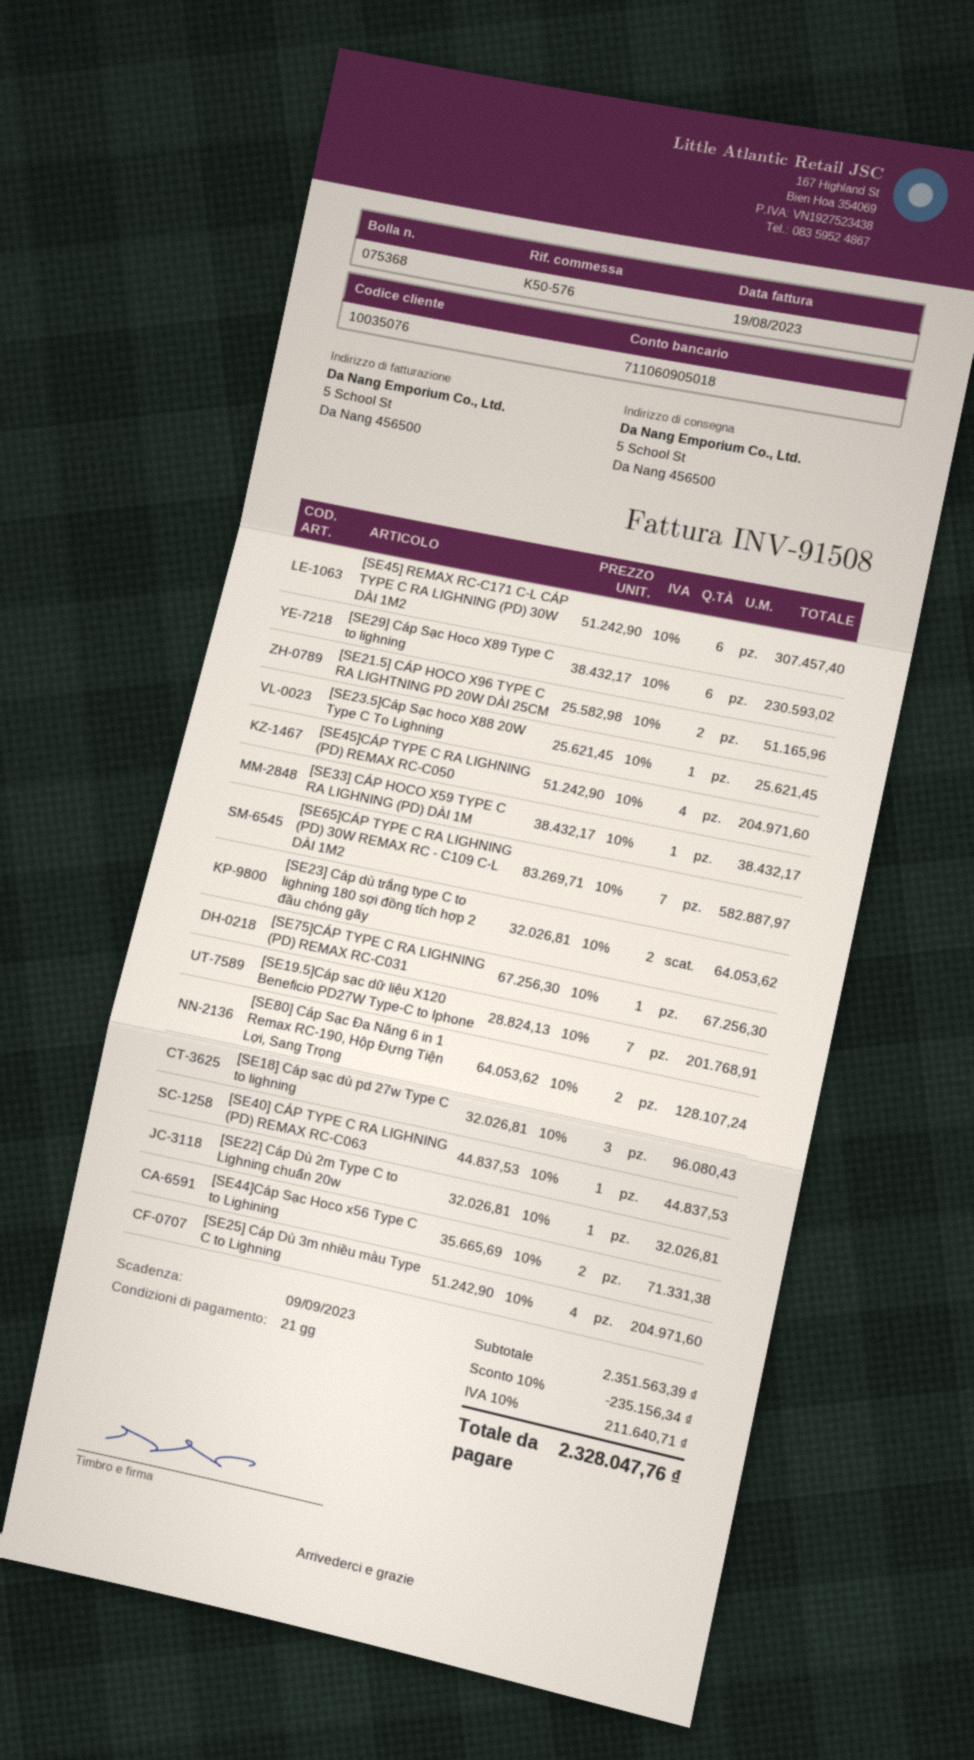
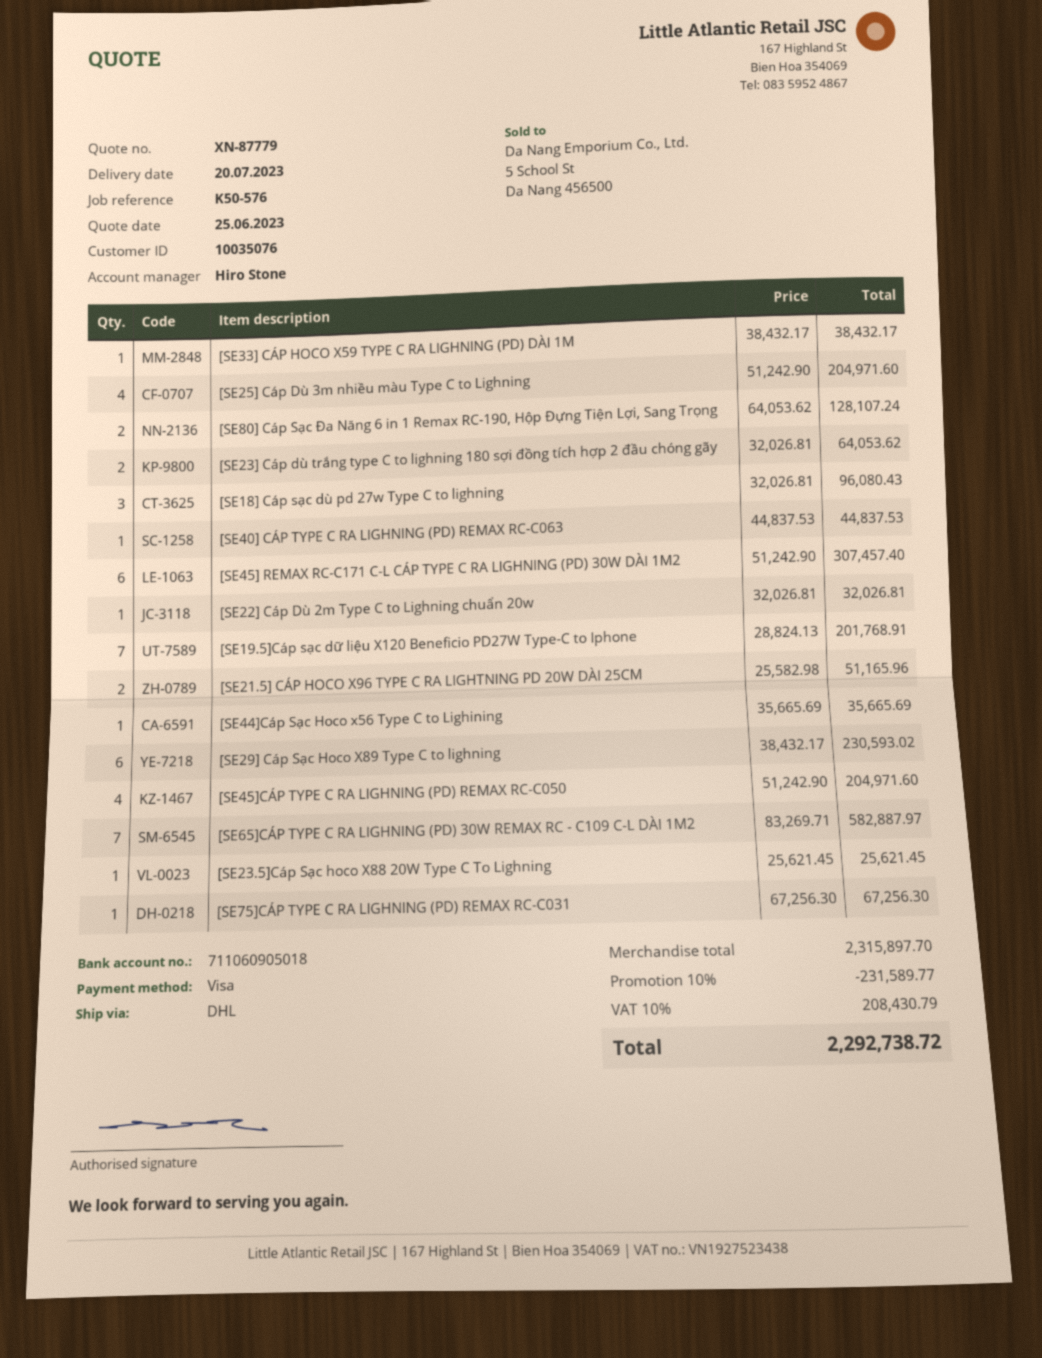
[SE44]Cáp Sạc Hoco x56 Type C to Lighining: 2 x 35665.69 = 71331.38 -> 1 x 35665.69 = 35665.69
subtotal: 2351563.39 -> 2315897.70
discount: 10% = 235156.34 -> 10% = 231589.77
tax: 10% = 211640.71 -> 10% = 208430.79
total: 2328047.76 -> 2292738.72

